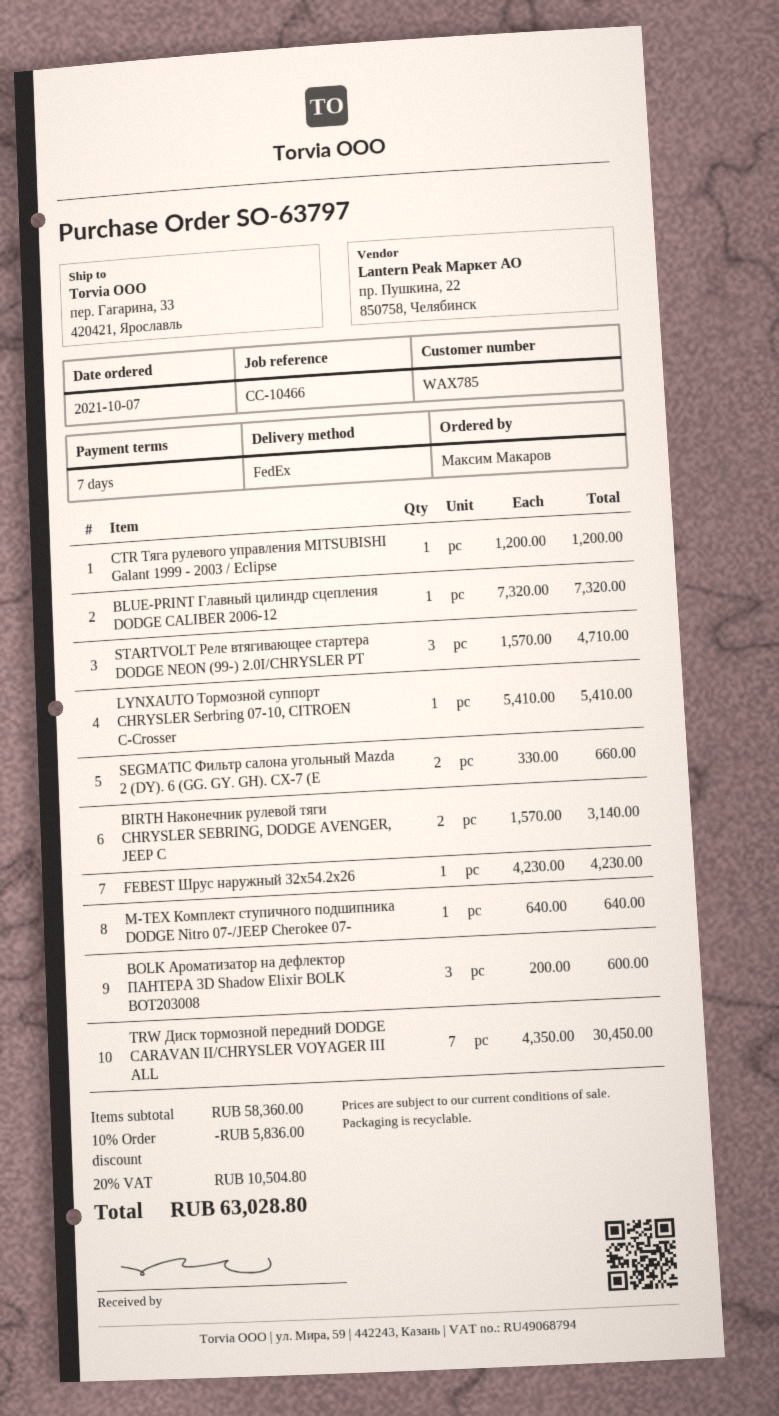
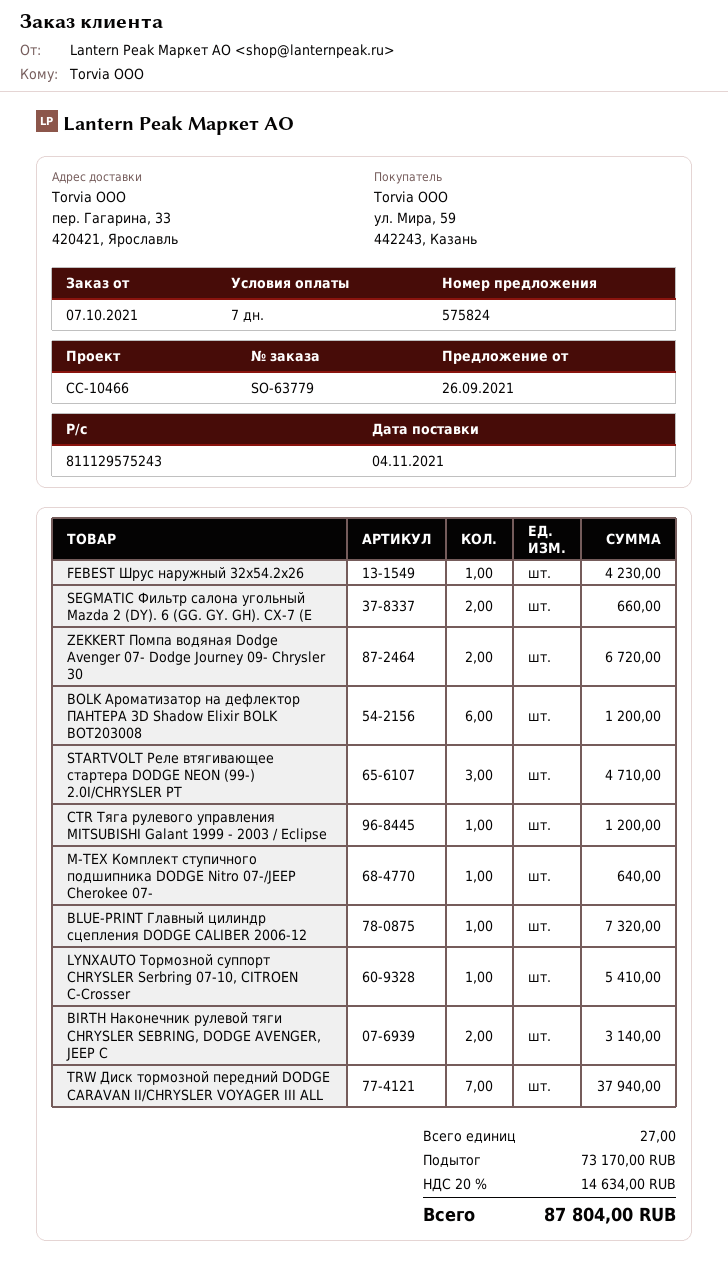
order number: SO-63797 -> SO-63779
BOLK Ароматизатор на дефлектор ПАНТЕРА 3D Shadow Elixir BOLK BOT203008: 3 for 600.00 -> 6 for 1200.00
TRW Диск тормозной передний DODGE CARAVAN II/CHRYSLER VOYAGER III ALL: 7 for 30450.00 -> 7 for 37940.00
ZEKKERT Помпа водяная Dodge Avenger 07- Dodge Journey 09- Chrysler 30: none -> 2 for 6720.00
subtotal: 58360.00 -> 73170.00
discount: 10% = 5836.00 -> none
tax: 20% = 10504.80 -> 20% = 14634.00
total: 63028.80 -> 87804.00

